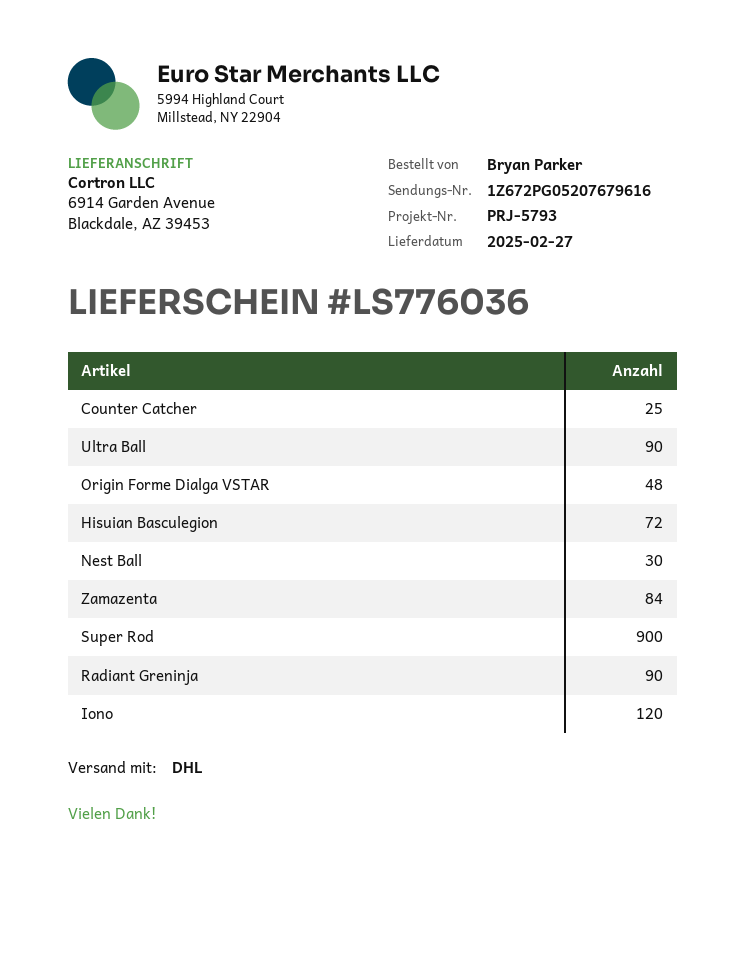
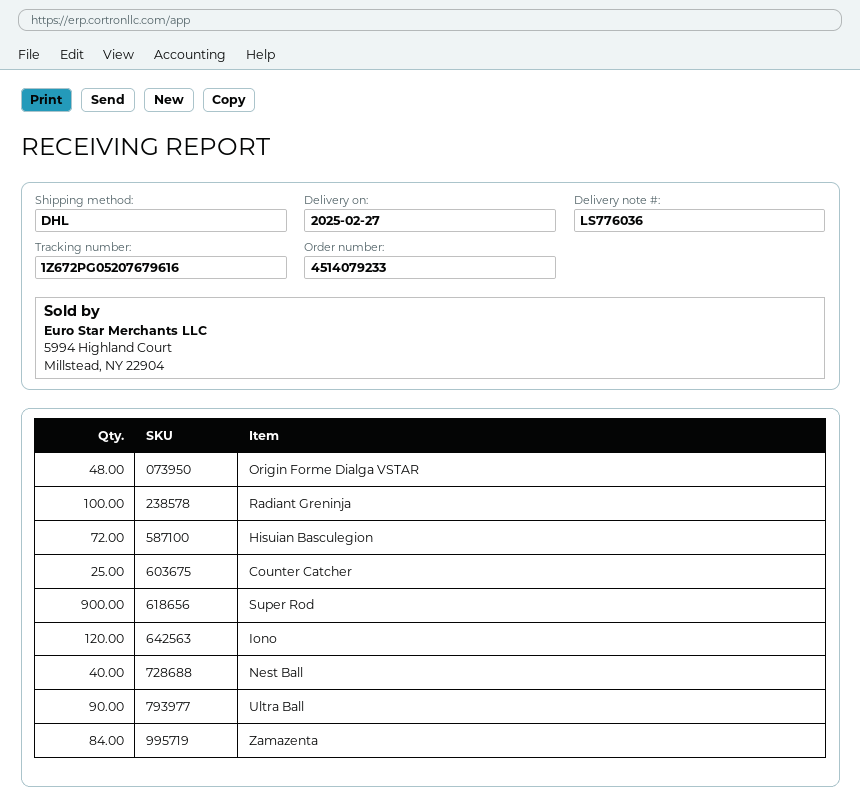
Nest Ball: 30 -> 40
Radiant Greninja: 90 -> 100

